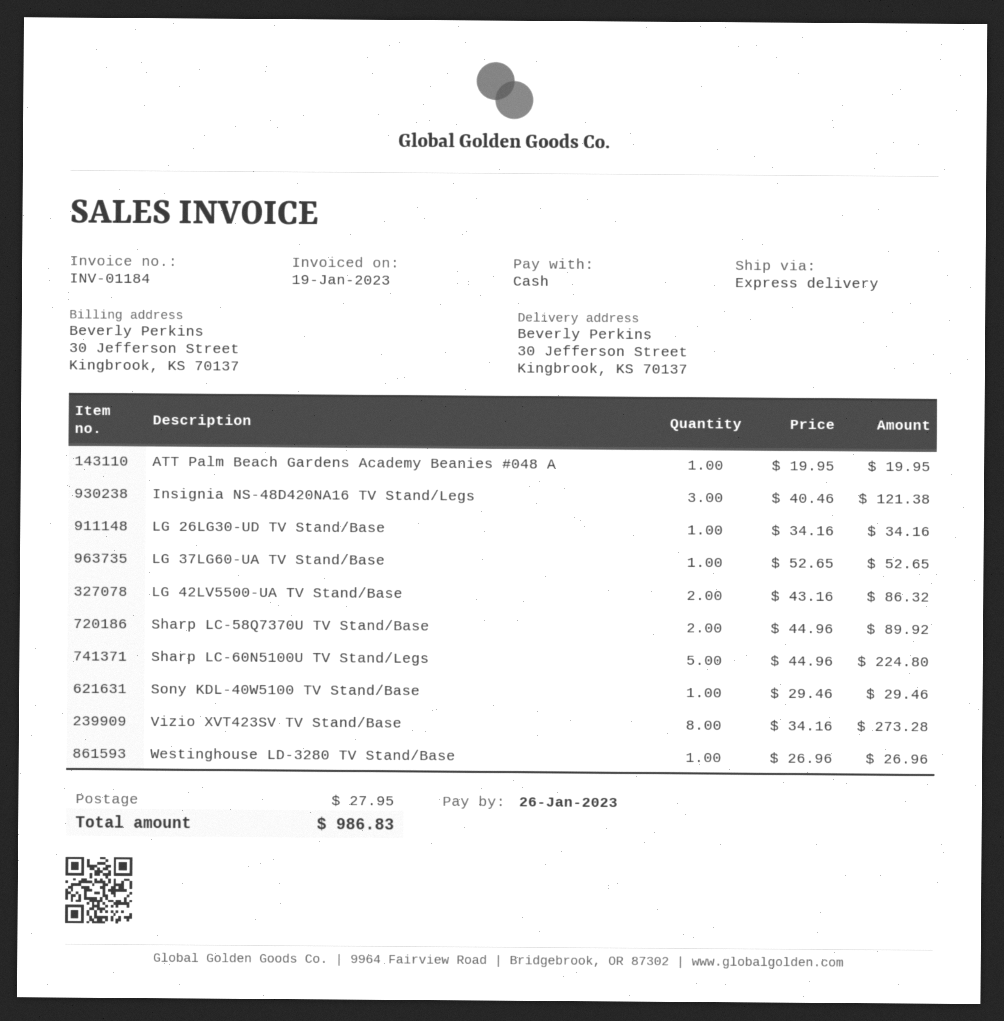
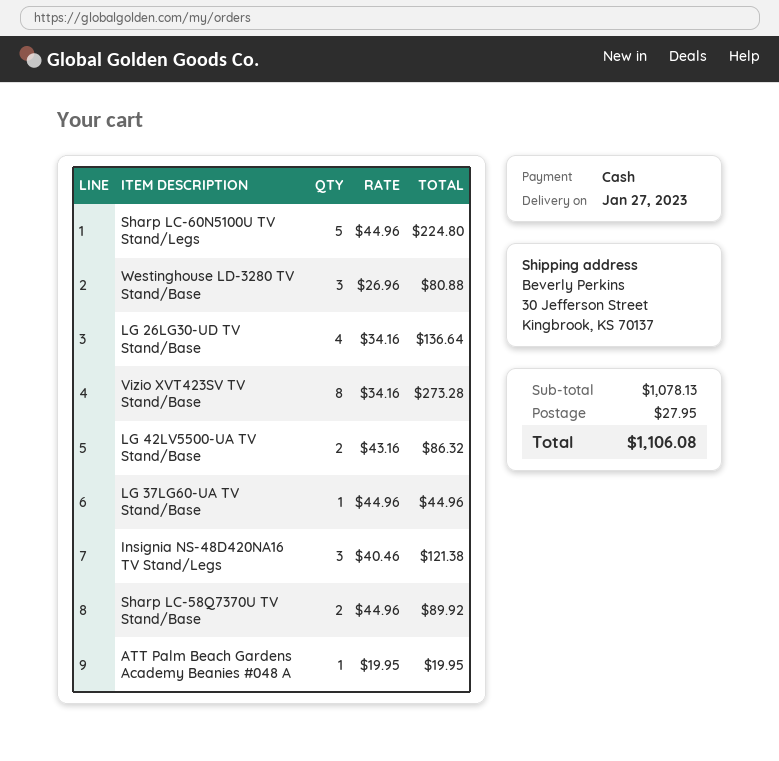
LG 26LG30-UD TV Stand/Base: 1 x 34.16 = 34.16 -> 4 x 34.16 = 136.64
LG 37LG60-UA TV Stand/Base: 1 x 52.65 = 52.65 -> 1 x 44.96 = 44.96
Sony KDL-40W5100 TV Stand/Base: 1 x 29.46 = 29.46 -> none
Westinghouse LD-3280 TV Stand/Base: 1 x 26.96 = 26.96 -> 3 x 26.96 = 80.88
total: 986.83 -> 1106.08

